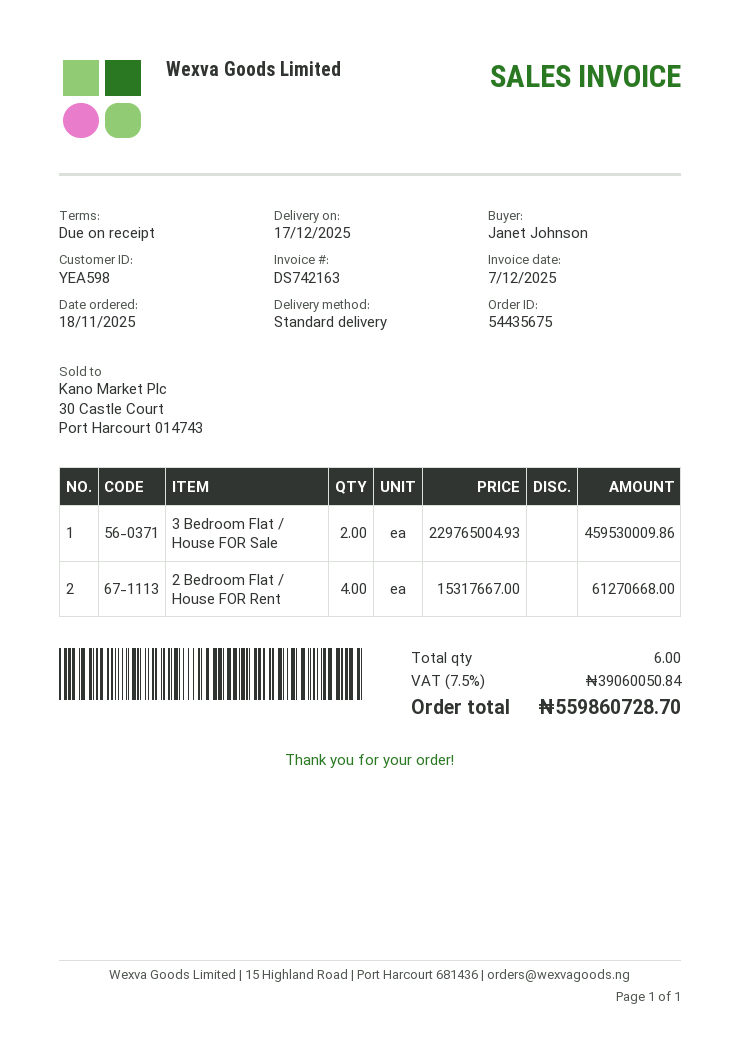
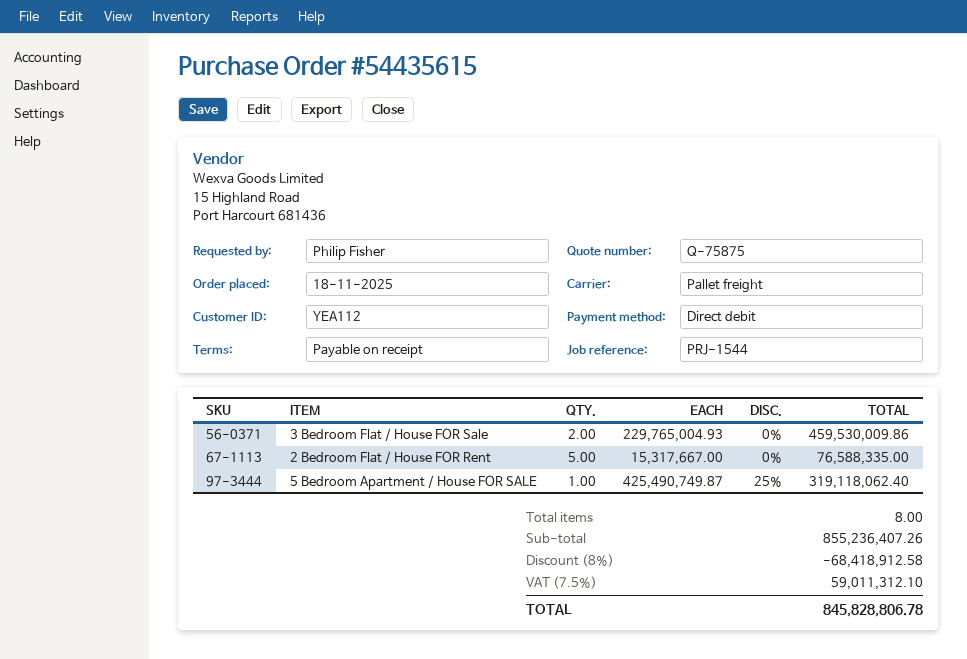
order number: 54435675 -> 54435615
customer number: YEA598 -> YEA112
ordered by: Janet Johnson -> Philip Fisher
shipping method: standard -> pallet freight
2 Bedroom Flat / House FOR Rent: 4 x 15317667.00 = 61270668.00 -> 5 x 15317667.00 = 76588335.00
5 Bedroom Apartment / House FOR SALE: none -> 1 x 425490749.87 - 25% = 319118062.40
total quantity: 6 -> 8
discount: none -> 8% = 68418912.58
tax: 7.5% = 39060050.84 -> 7.5% = 59011312.10
total: 559860728.70 -> 845828806.78

